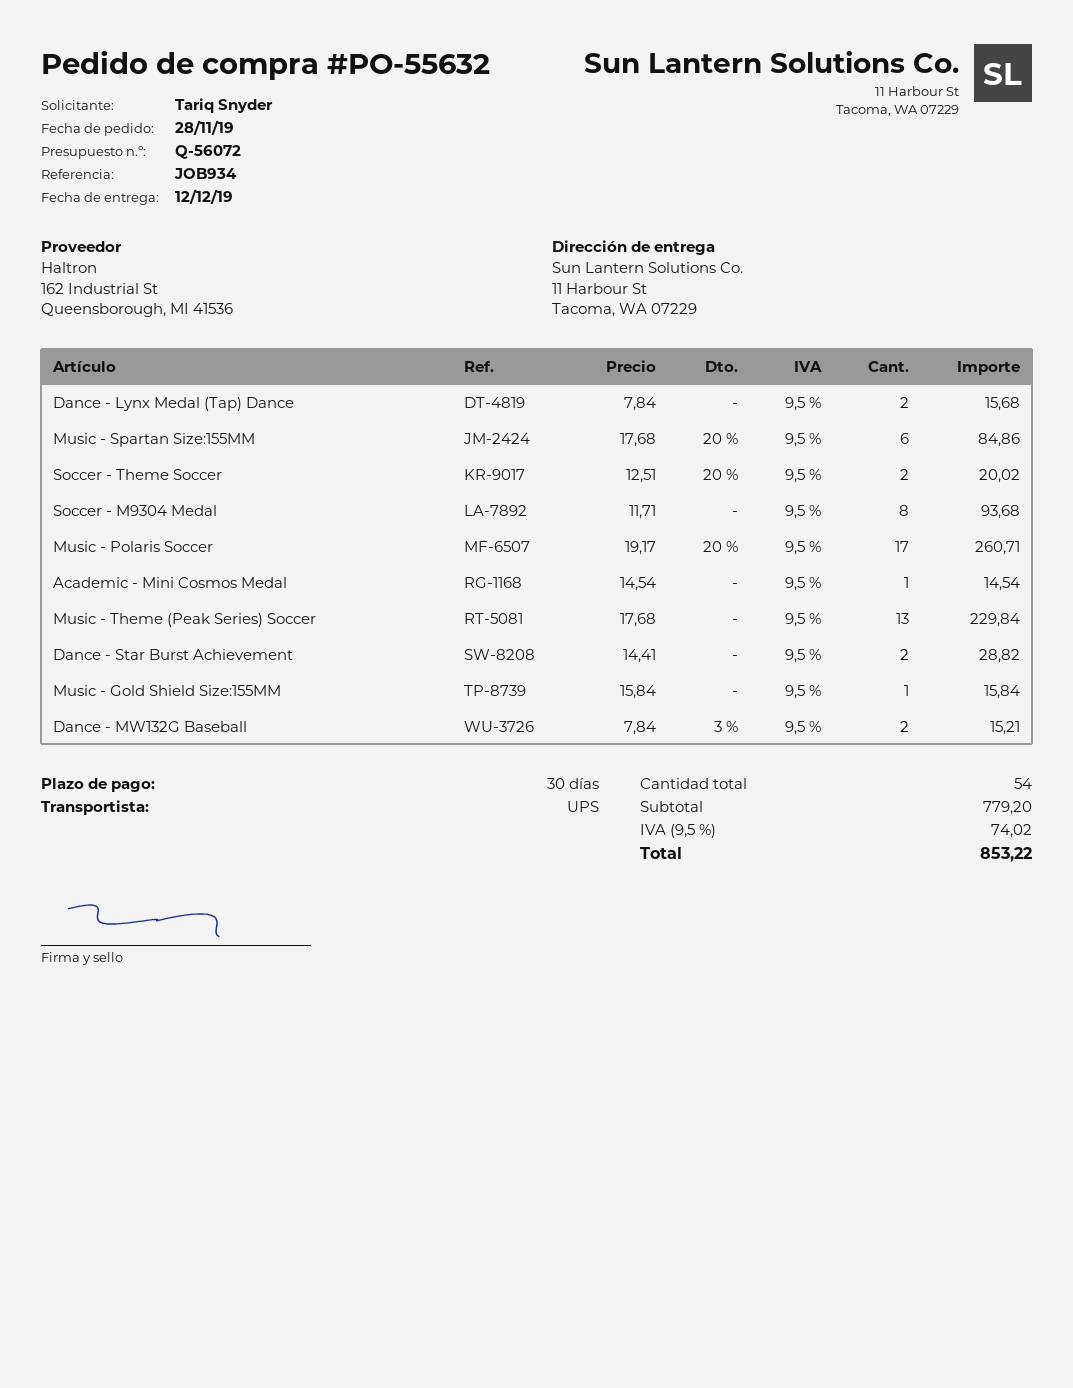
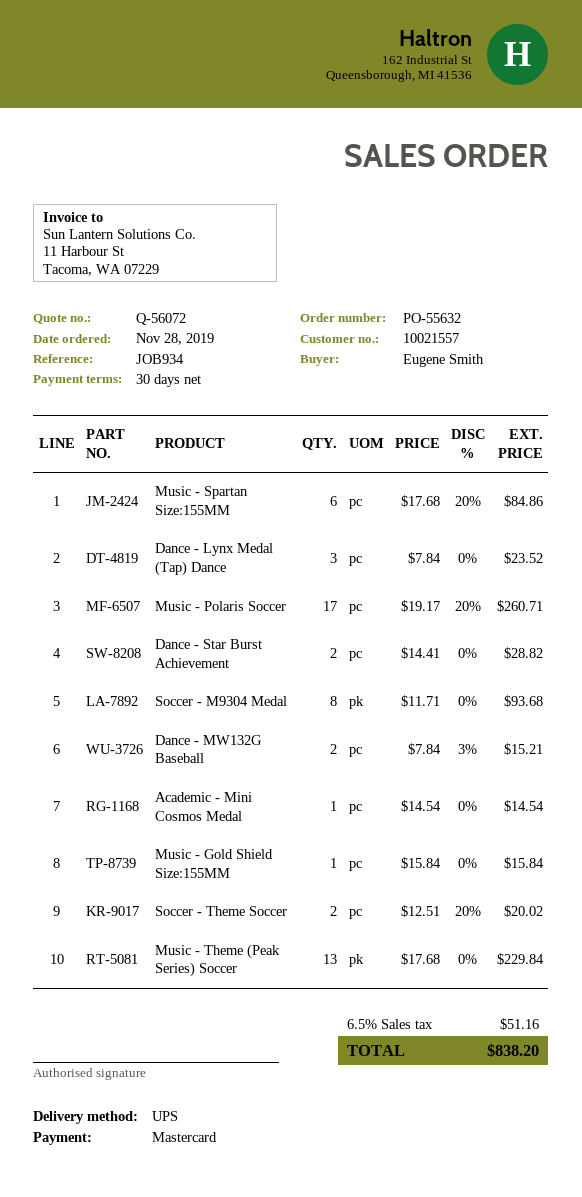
ordered by: Tariq Snyder -> Eugene Smith
Dance - Lynx Medal (Tap) Dance: 2 x 7.84 = 15.68 -> 3 x 7.84 = 23.52
tax: 9.5% = 74.02 -> 6.5% = 51.16
total: 853.22 -> 838.20

